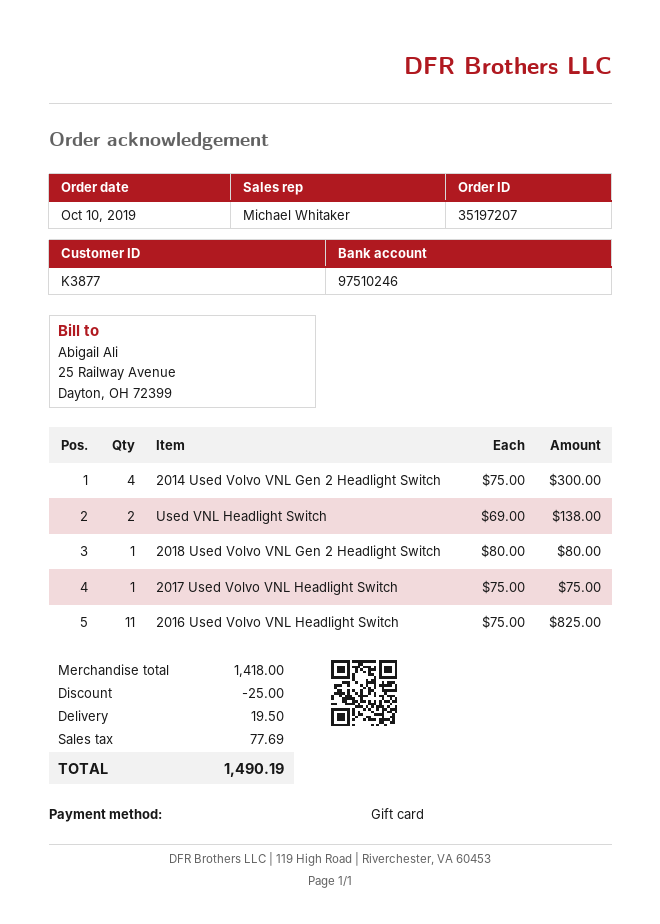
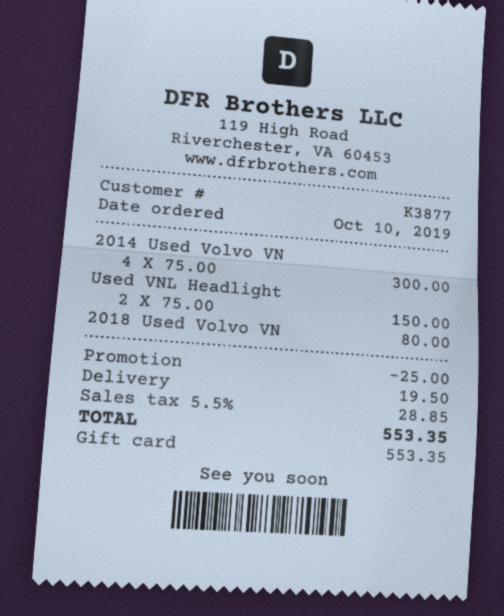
Used VNL Headlight Switch: 2 x 69.00 = 138.00 -> 2 x 75.00 = 150.00
2017 Used Volvo VNL Headlight Switch: 1 x 75.00 = 75.00 -> none
2016 Used Volvo VNL Headlight Switch: 11 x 75.00 = 825.00 -> none
tax: 77.69 -> 28.85
total: 1490.19 -> 553.35

